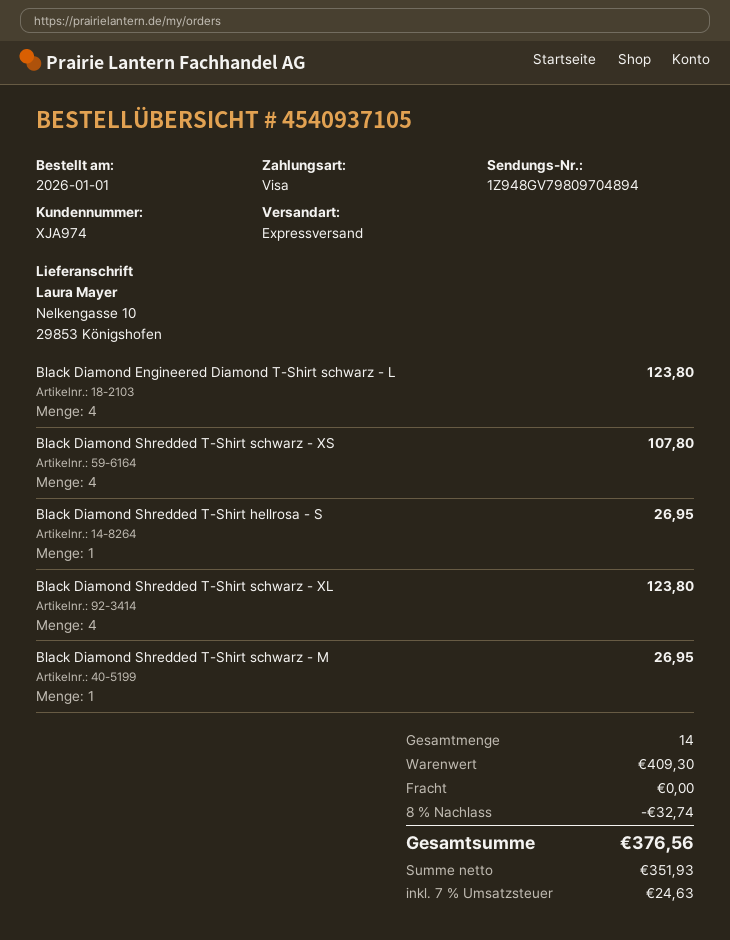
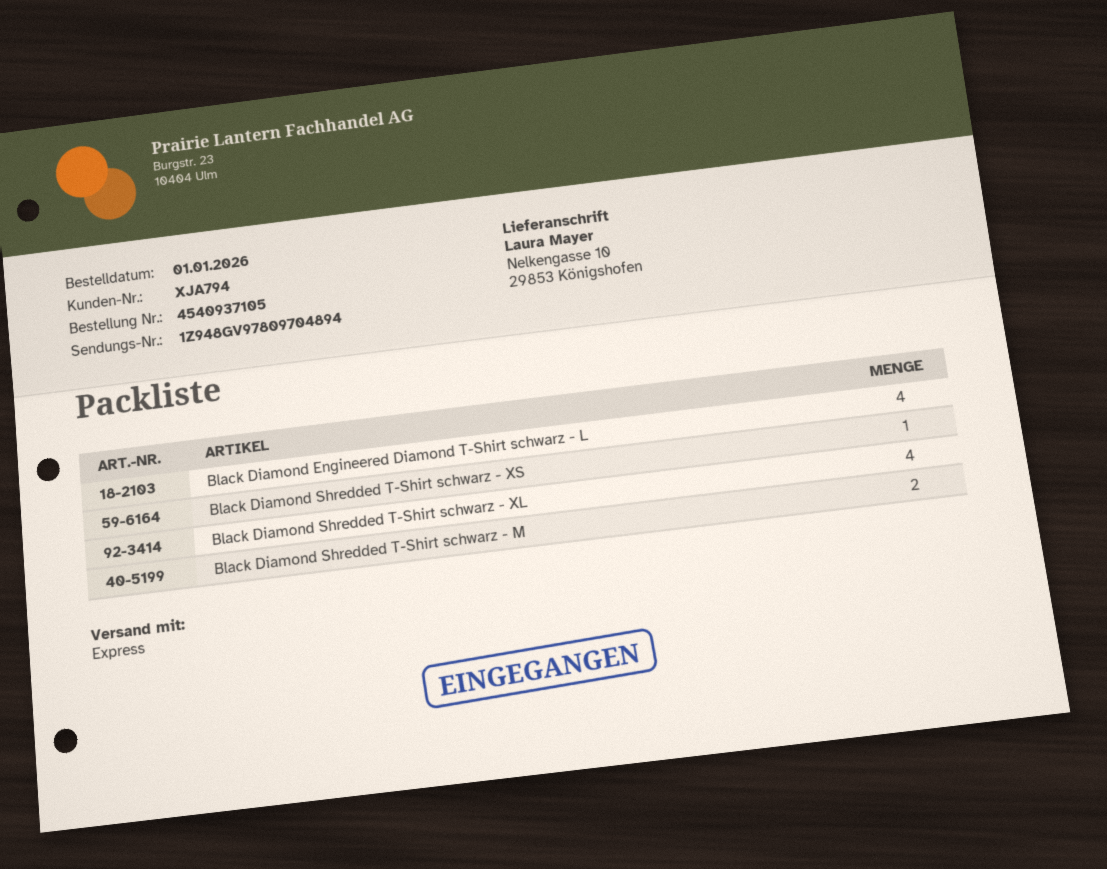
customer number: XJA974 -> XJA794
tracking number: 1Z948GV79809704894 -> 1Z948GV97809704894
Black Diamond Shredded T-Shirt schwarz - XS: 4 -> 1
Black Diamond Shredded T-Shirt hellrosa - S: 1 -> none
Black Diamond Shredded T-Shirt schwarz - M: 1 -> 2

